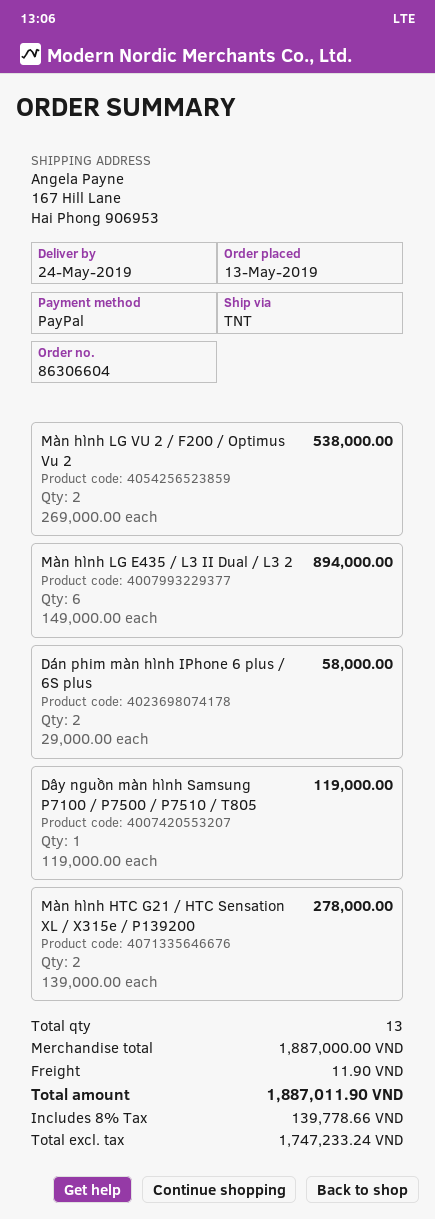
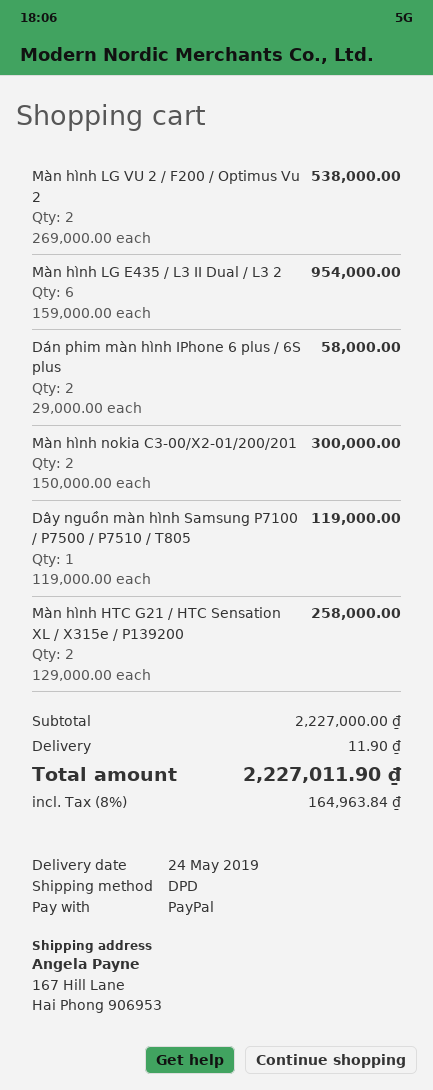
shipping method: TNT -> DPD
Màn hình LG E435 / L3 II Dual / L3 2: 6 x 149000.00 = 894000.00 -> 6 x 159000.00 = 954000.00
Màn hình HTC G21 / HTC Sensation XL / X315e / P139200: 2 x 139000.00 = 278000.00 -> 2 x 129000.00 = 258000.00
Màn hình nokia C3-00/X2-01/200/201: none -> 2 x 150000.00 = 300000.00
subtotal: 1887000.00 -> 2227000.00
tax: 8% = 139778.66 -> 8% = 164963.84
total: 1887011.90 -> 2227011.90

